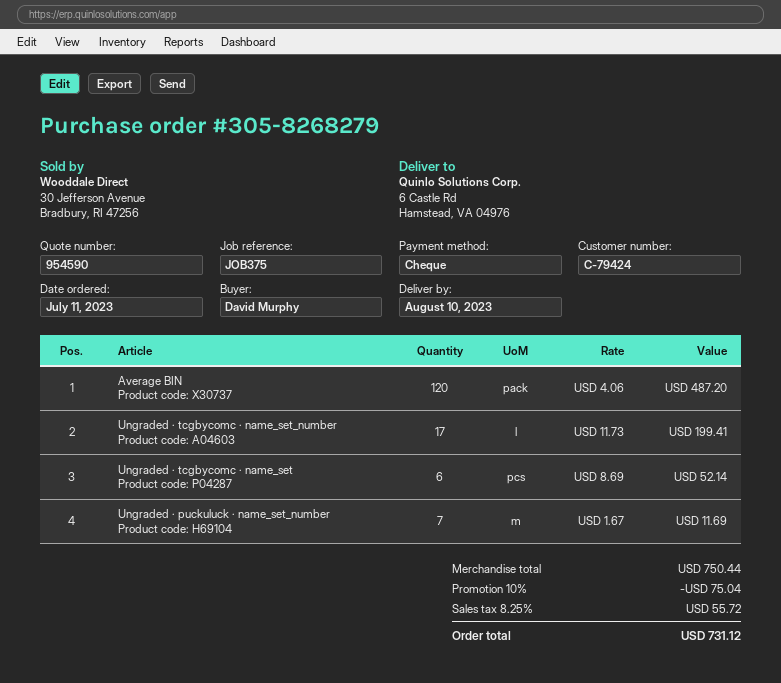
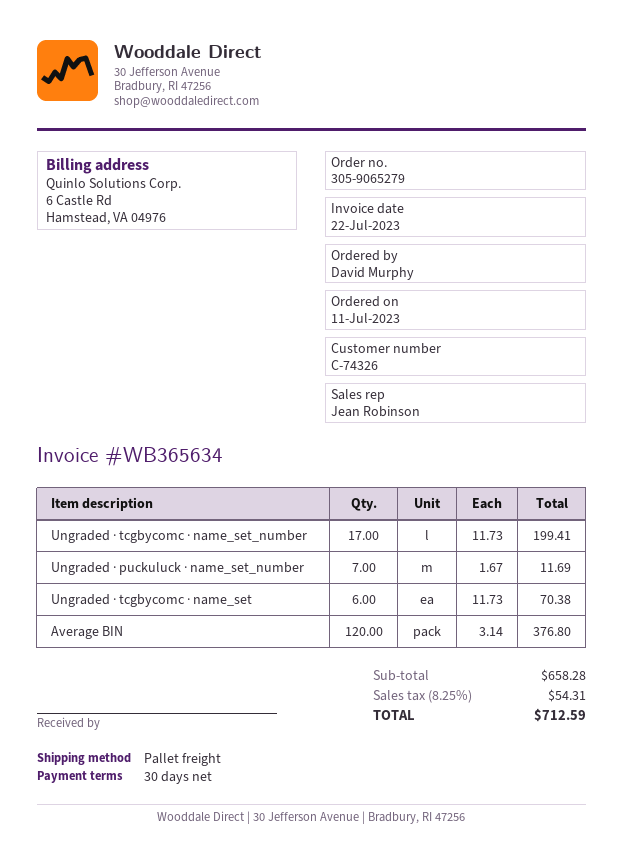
order number: 305-8268279 -> 305-9065279
customer number: C-79424 -> C-74326
Average BIN: 120 x 4.06 = 487.20 -> 120 x 3.14 = 376.80
Ungraded · tcgbycomc · name_set: 6 x 8.69 = 52.14 -> 6 x 11.73 = 70.38
subtotal: 750.44 -> 658.28
discount: 10% = 75.04 -> none
tax: 8.25% = 55.72 -> 8.25% = 54.31
total: 731.12 -> 712.59

